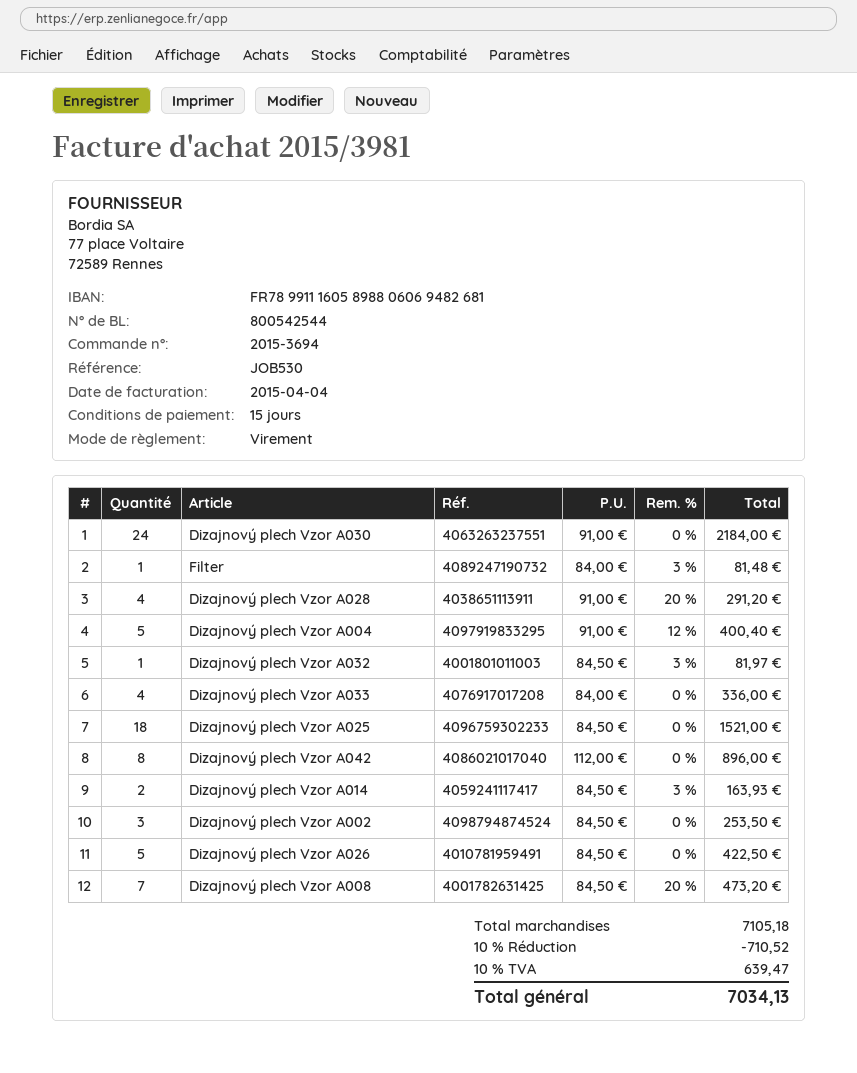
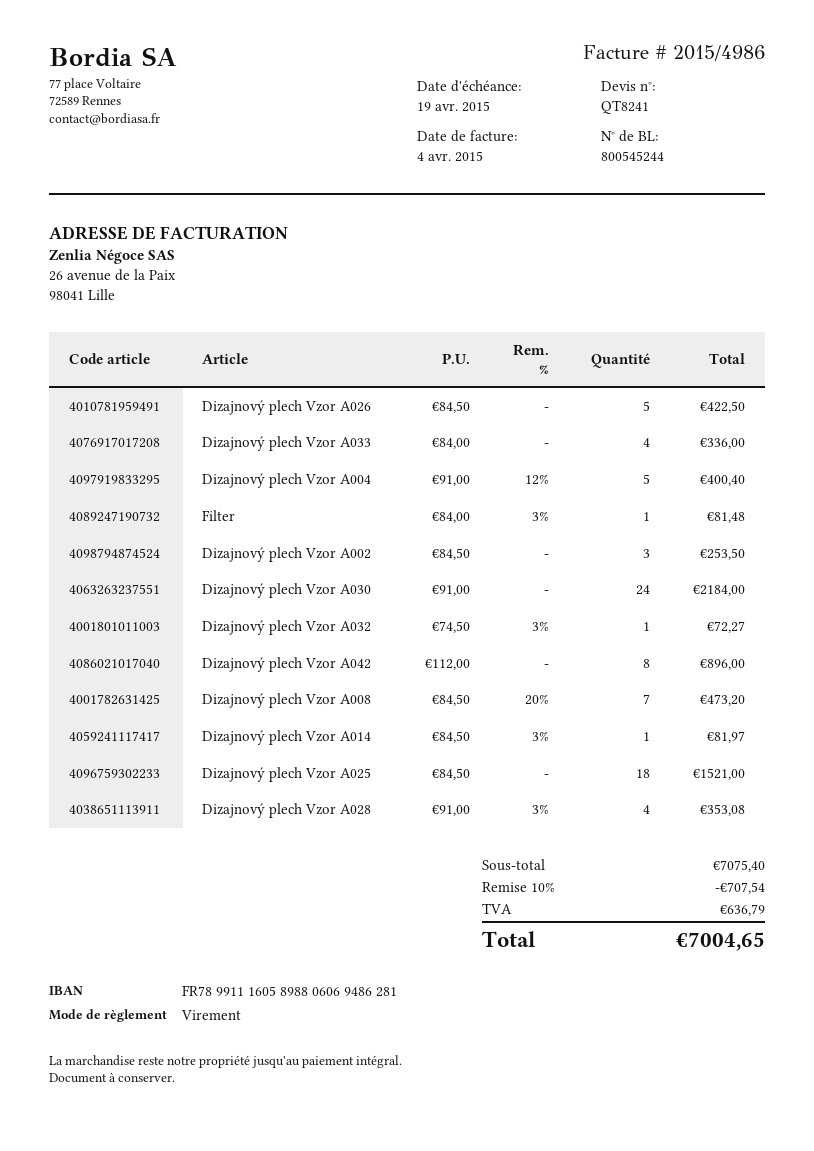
delivery note number: 800542544 -> 800545244
invoice number: 2015/3981 -> 2015/4986
bank account: FR7899111605898806069482681 -> FR7899111605898806069486281
Dizajnový plech Vzor A028: 4 x 91.00 - 20% = 291.20 -> 4 x 91.00 - 3% = 353.08
Dizajnový plech Vzor A032: 1 x 84.50 - 3% = 81.97 -> 1 x 74.50 - 3% = 72.27
Dizajnový plech Vzor A014: 2 x 84.50 - 3% = 163.93 -> 1 x 84.50 - 3% = 81.97
subtotal: 7105.18 -> 7075.40
discount: 10% = 710.52 -> 10% = 707.54
tax: 639.47 -> 636.79
total: 7034.13 -> 7004.65

